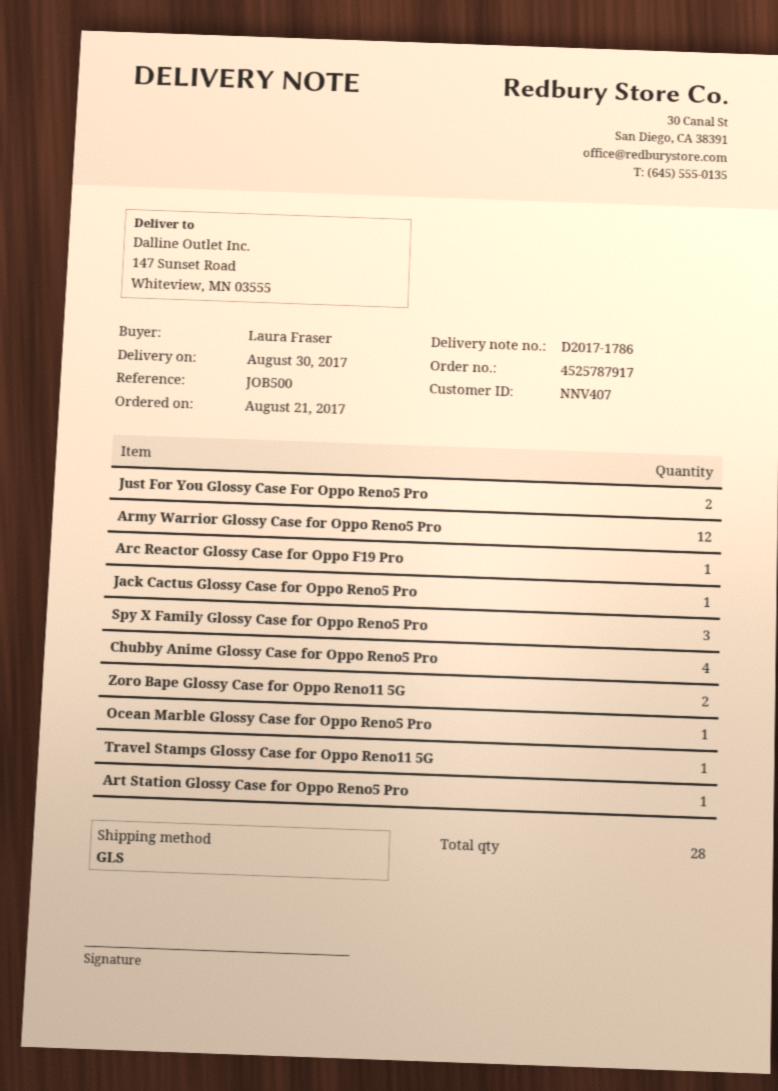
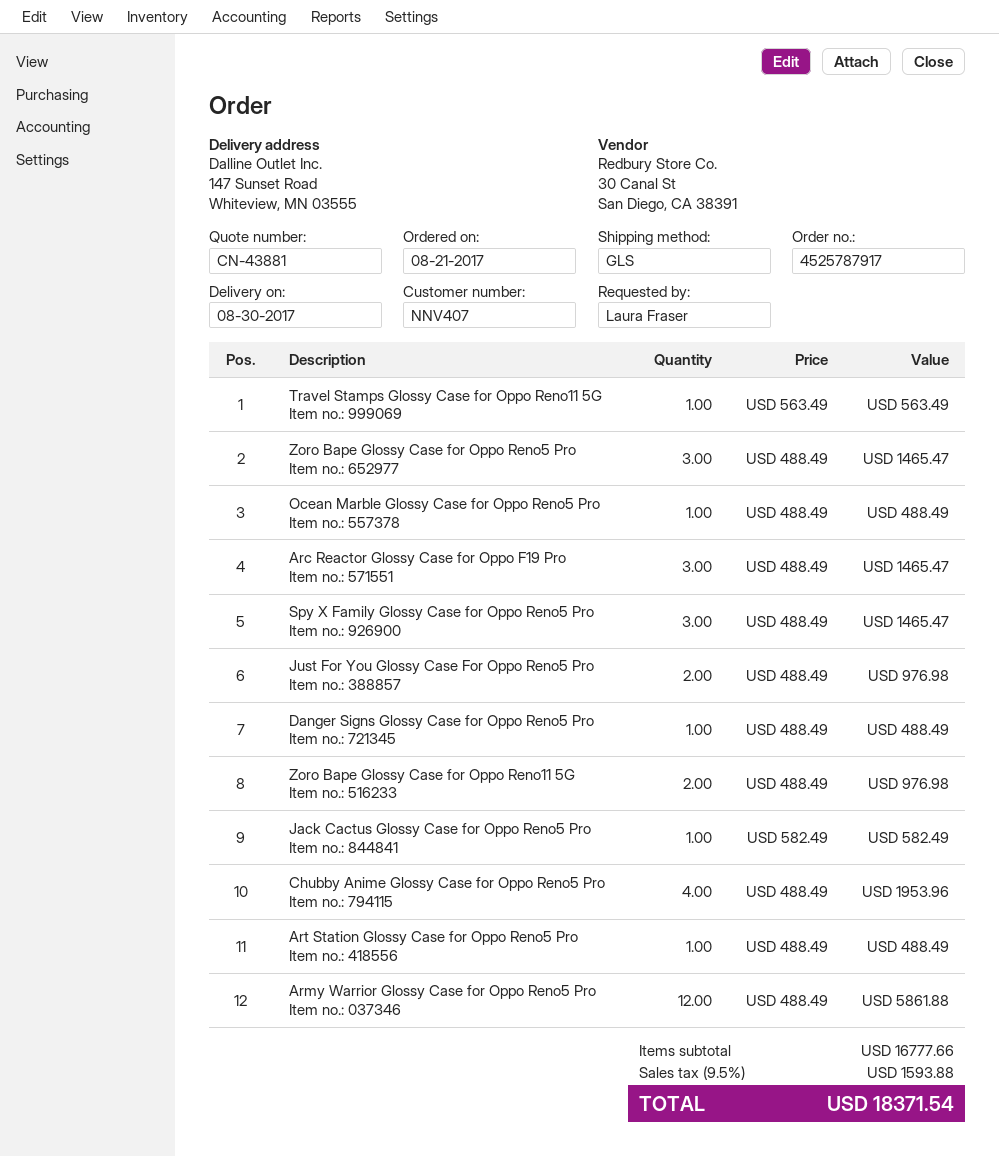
Arc Reactor Glossy Case for Oppo F19 Pro: 1 -> 3
Zoro Bape Glossy Case for Oppo Reno5 Pro: none -> 3
Danger Signs Glossy Case for Oppo Reno5 Pro: none -> 1

